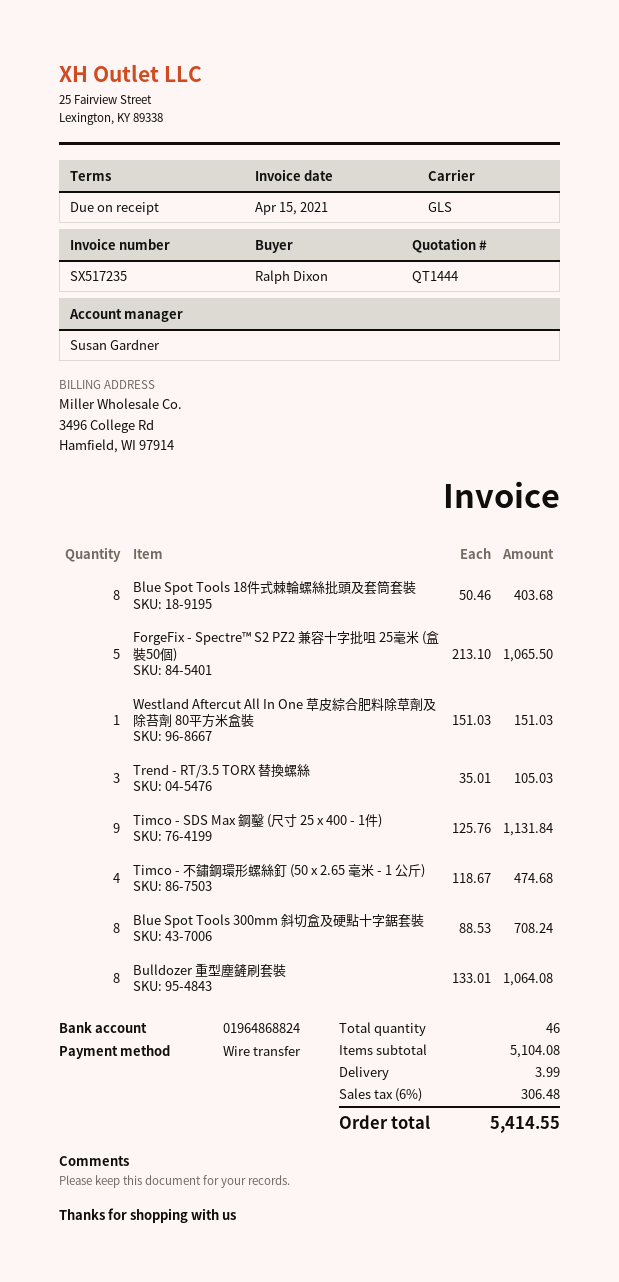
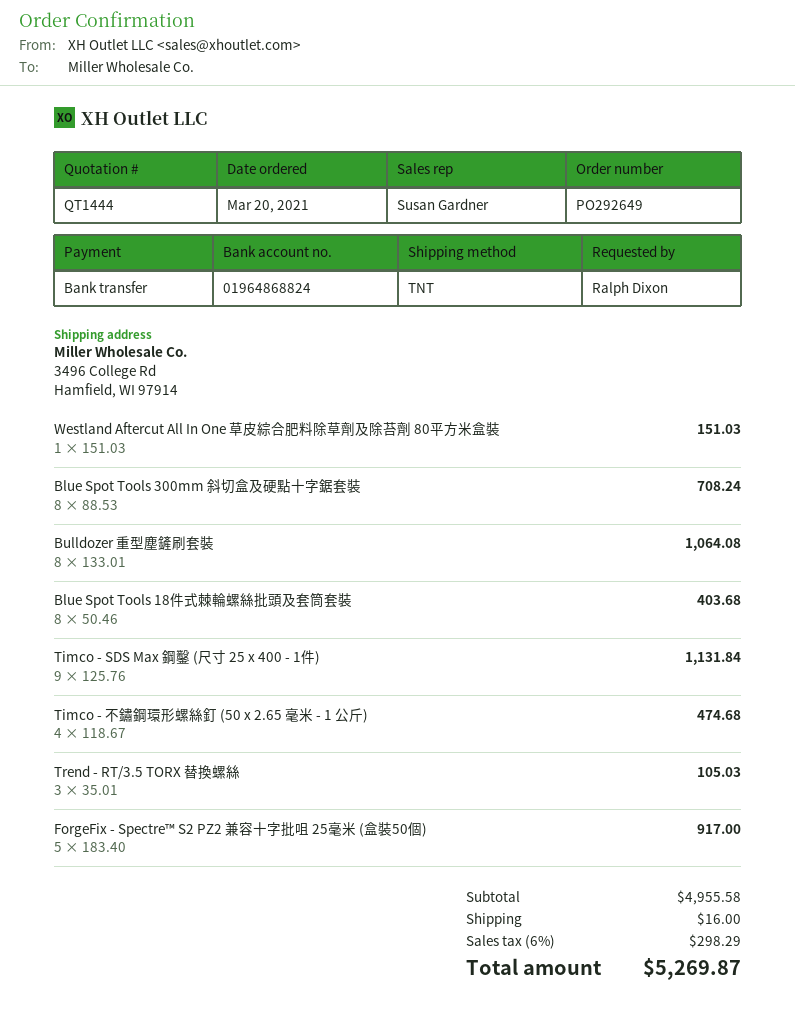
shipping method: GLS -> TNT
ForgeFix - Spectre™ S2 PZ2 兼容十字批咀 25毫米 (盒裝50個): 5 x 213.10 = 1065.50 -> 5 x 183.40 = 917.00
subtotal: 5104.08 -> 4955.58
shipping: 3.99 -> 16.00
tax: 6% = 306.48 -> 6% = 298.29
total: 5414.55 -> 5269.87

